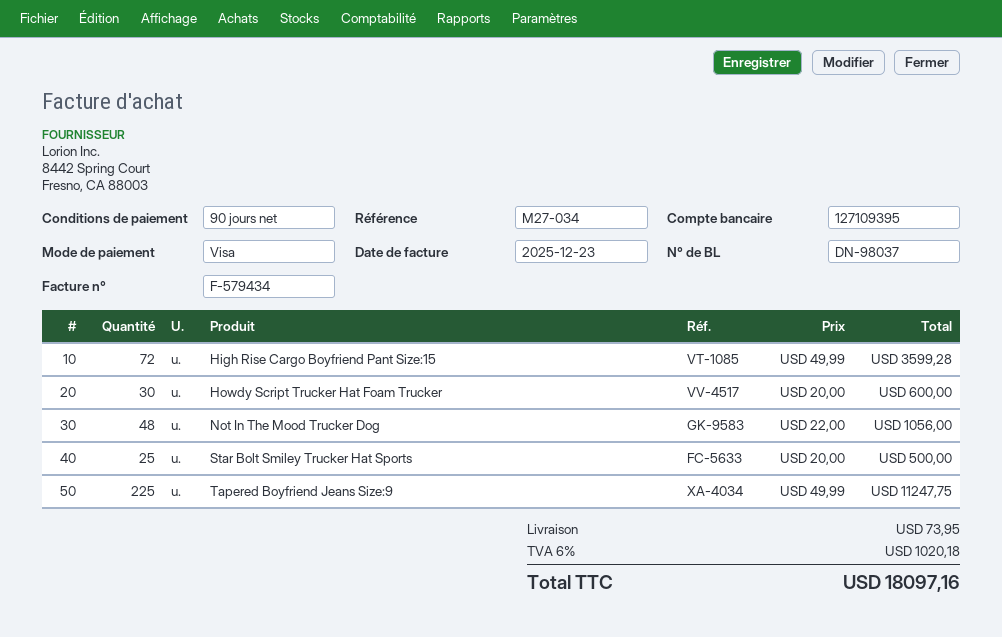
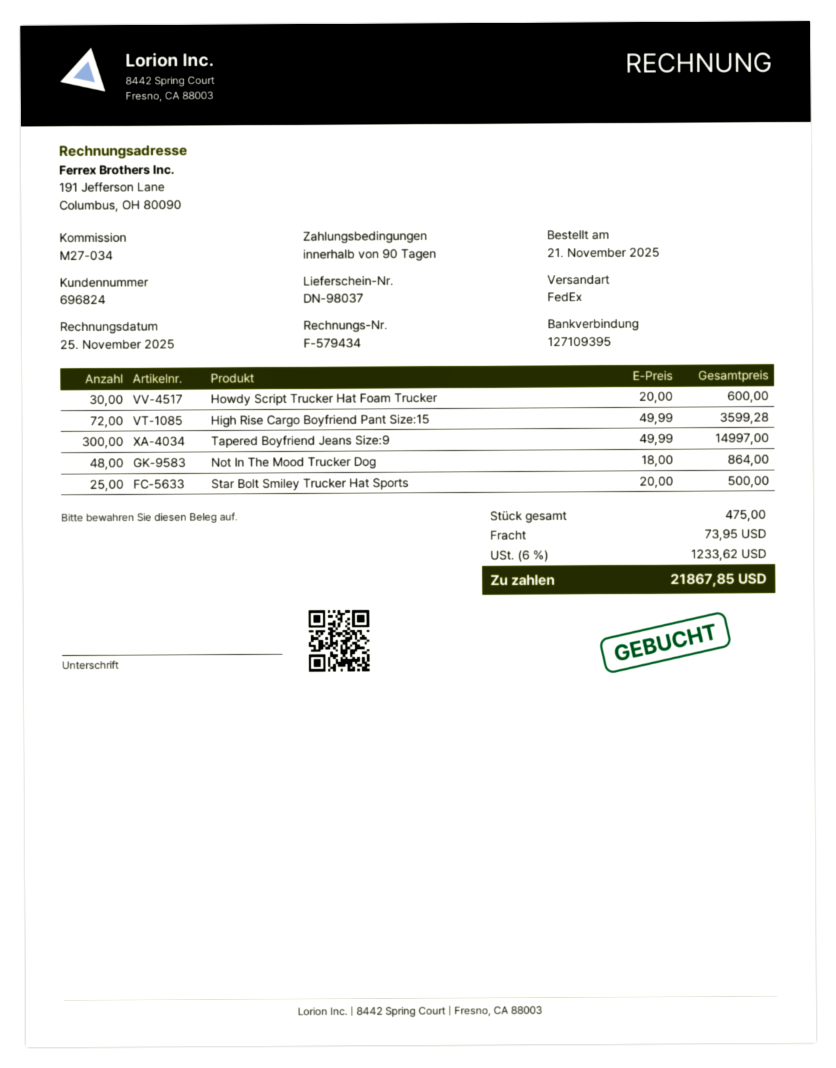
invoice date: 2025-12-23 -> 2025-11-25
Not In The Mood Trucker Dog: 48 x 22.00 = 1056.00 -> 48 x 18.00 = 864.00
Tapered Boyfriend Jeans Size:9: 225 x 49.99 = 11247.75 -> 300 x 49.99 = 14997.00
tax: 6% = 1020.18 -> 6% = 1233.62
total: 18097.16 -> 21867.85

